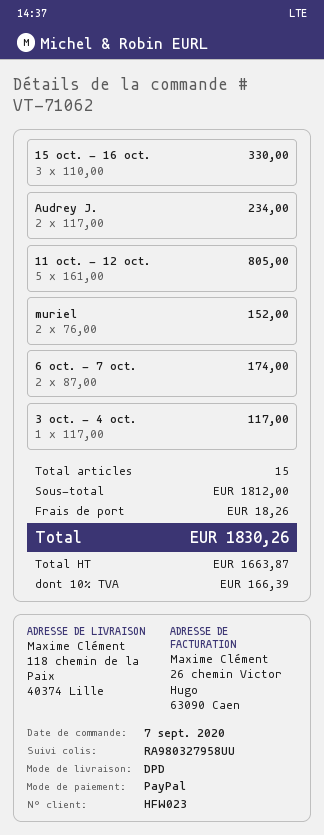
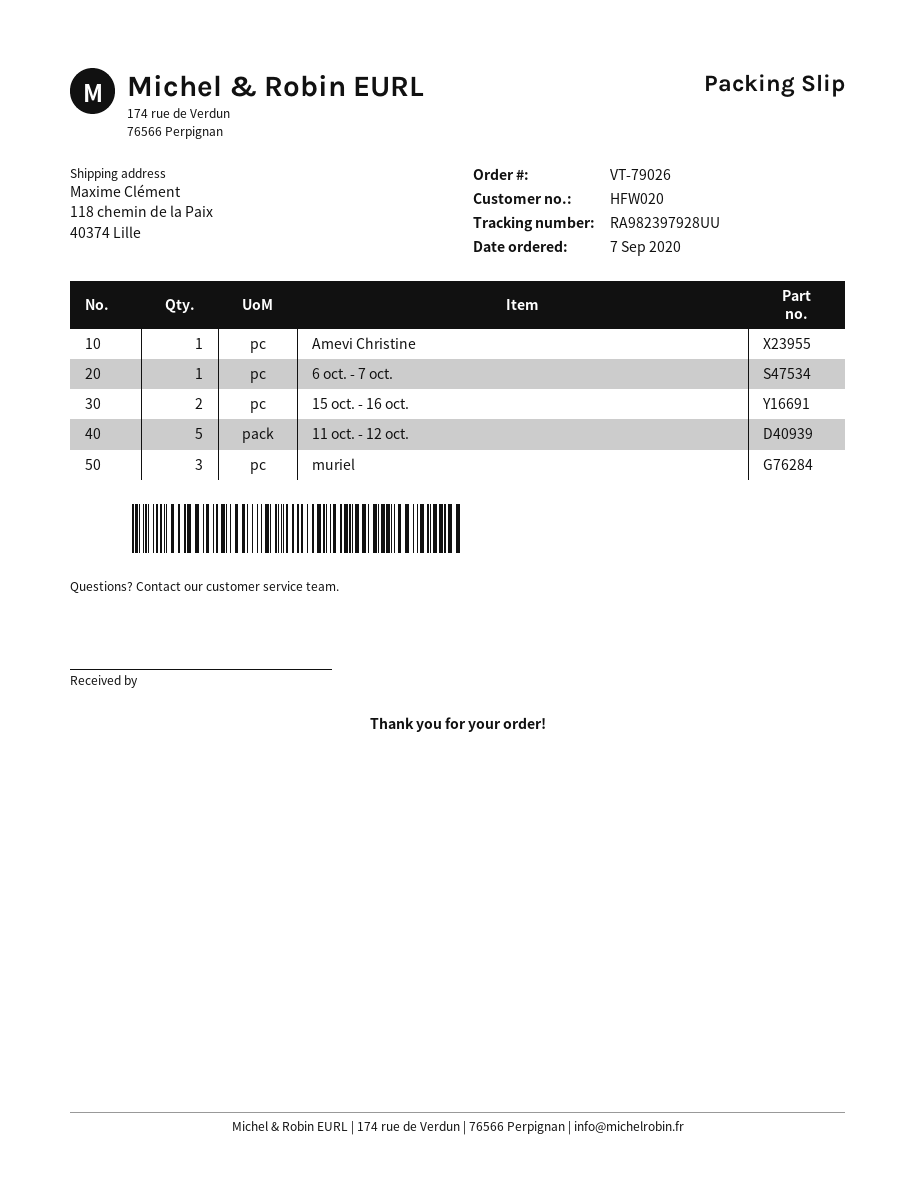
order number: VT-71062 -> VT-79026
customer number: HFW023 -> HFW020
tracking number: RA980327958UU -> RA982397928UU
15 oct. - 16 oct.: 3 -> 2
Audrey J.: 2 -> none
muriel: 2 -> 3
6 oct. - 7 oct.: 2 -> 1
3 oct. - 4 oct.: 1 -> none
Amevi Christine: none -> 1

